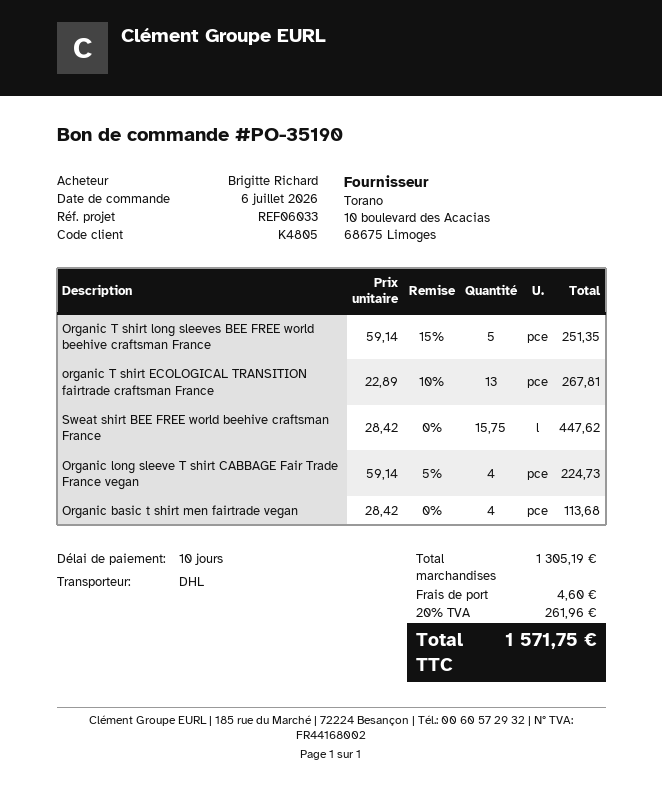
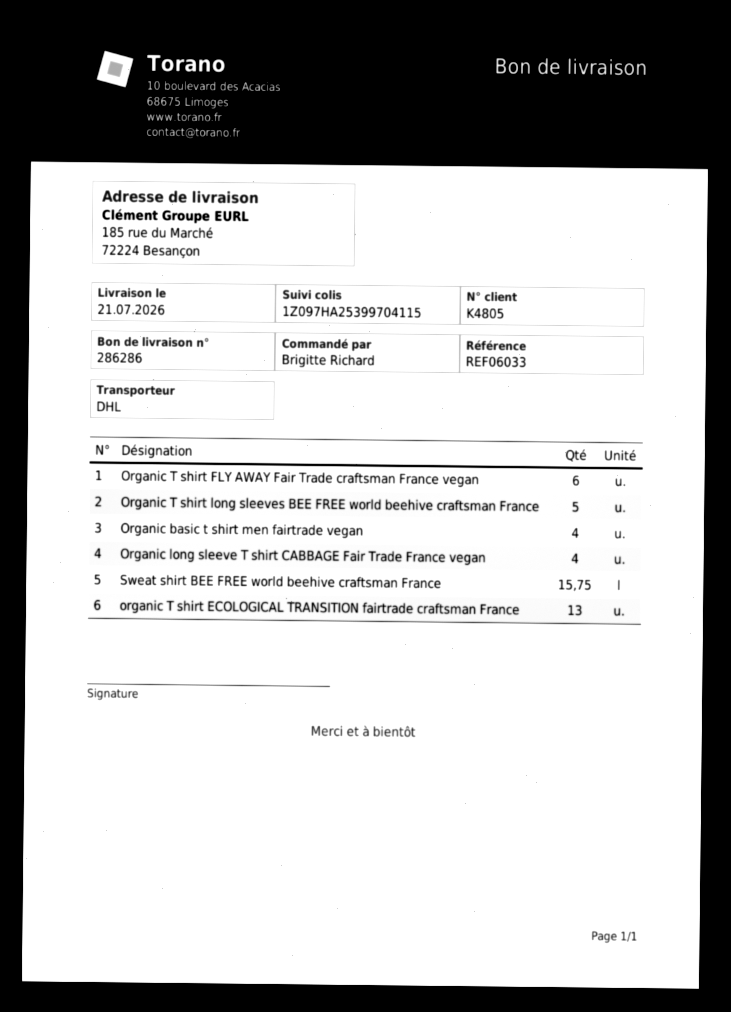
Organic T shirt FLY AWAY Fair Trade craftsman France vegan: none -> 6

